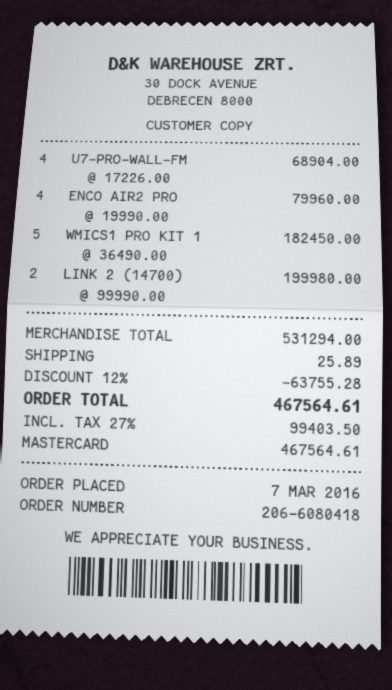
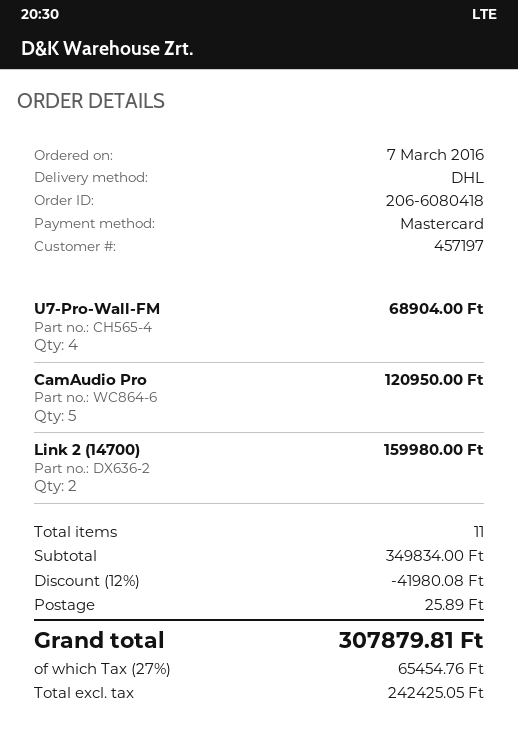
ENCO AIR2 PRO: 4 for 79960.00 -> none
WMICS1 PRO KIT 1: 5 for 182450.00 -> none
LINK 2 (14700): 2 for 199980.00 -> 2 for 159980.00
CamAudio Pro: none -> 5 for 120950.00
subtotal: 531294.00 -> 349834.00
discount: 12% = 63755.28 -> 12% = 41980.08
tax: 27% = 99403.50 -> 27% = 65454.76
total: 467564.61 -> 307879.81

